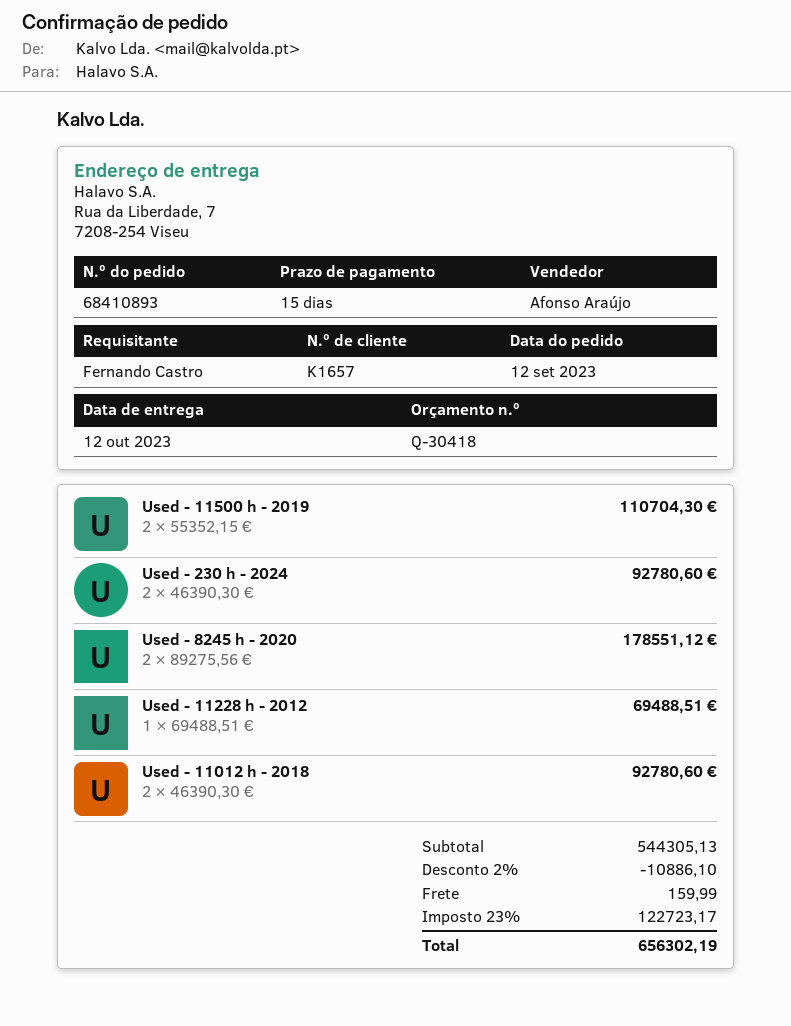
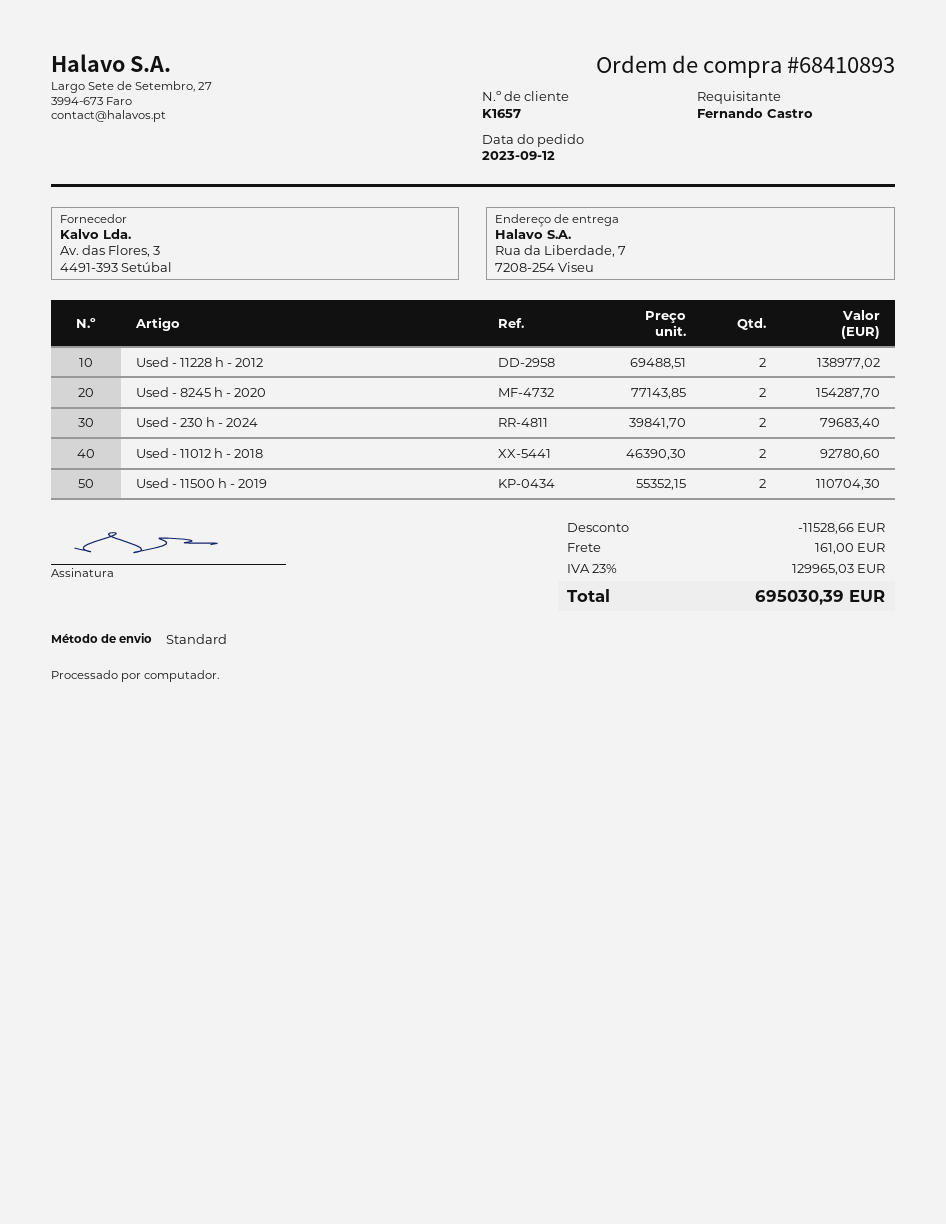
Used - 230 h - 2024: 2 x 46390.30 = 92780.60 -> 2 x 39841.70 = 79683.40
Used - 8245 h - 2020: 2 x 89275.56 = 178551.12 -> 2 x 77143.85 = 154287.70
Used - 11228 h - 2012: 1 x 69488.51 = 69488.51 -> 2 x 69488.51 = 138977.02
discount: 10886.10 -> 11528.66
shipping: 159.99 -> 161.00
tax: 23% = 122723.17 -> 23% = 129965.03
total: 656302.19 -> 695030.39

